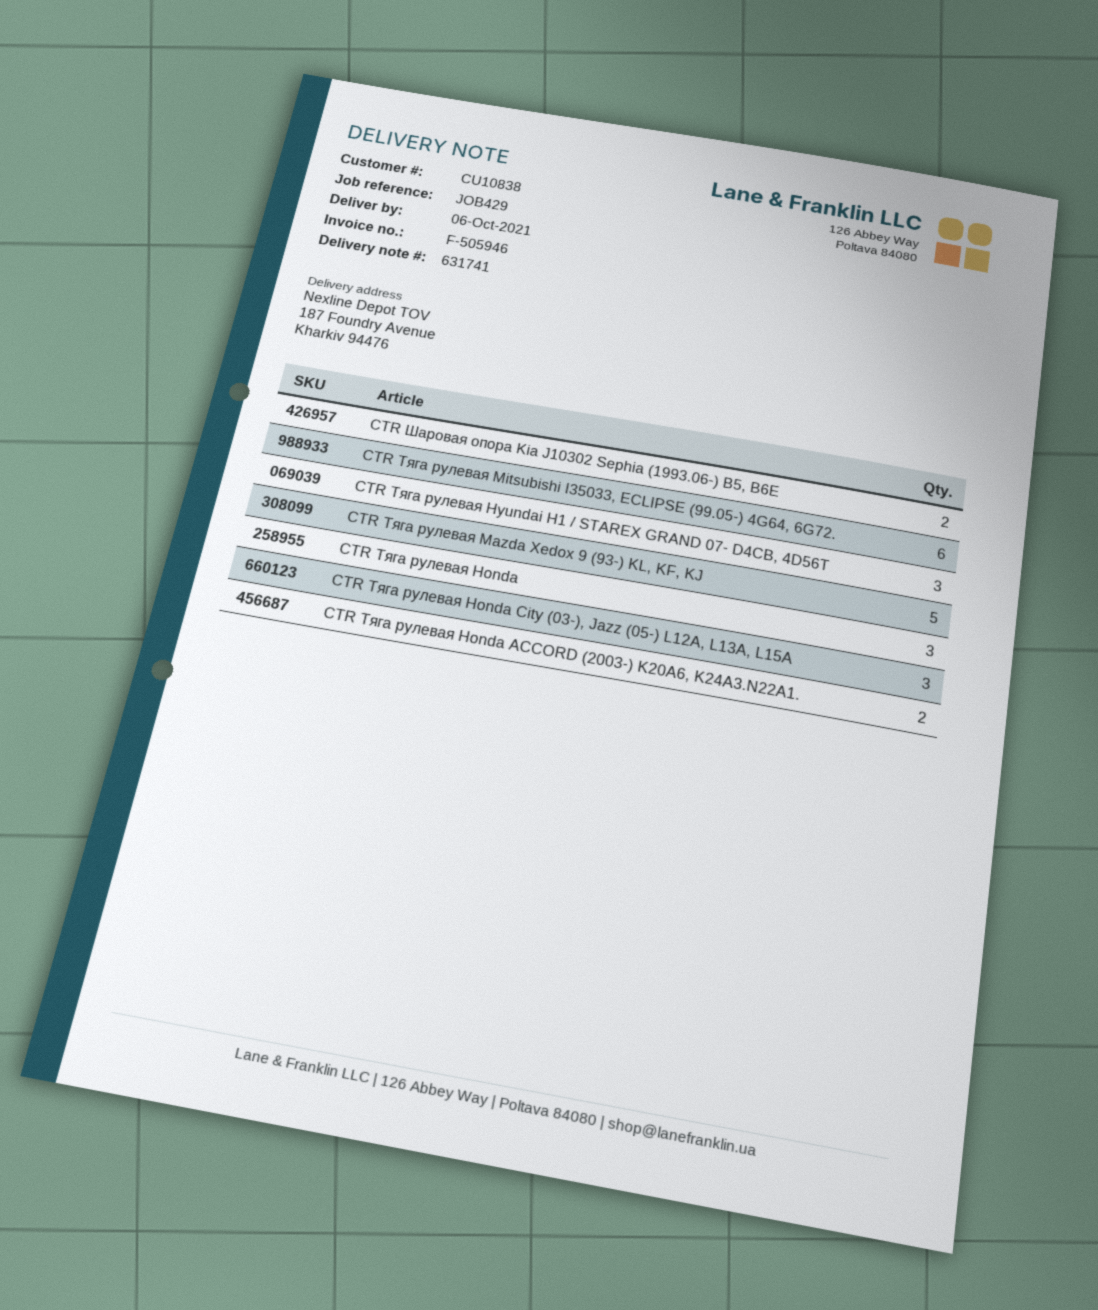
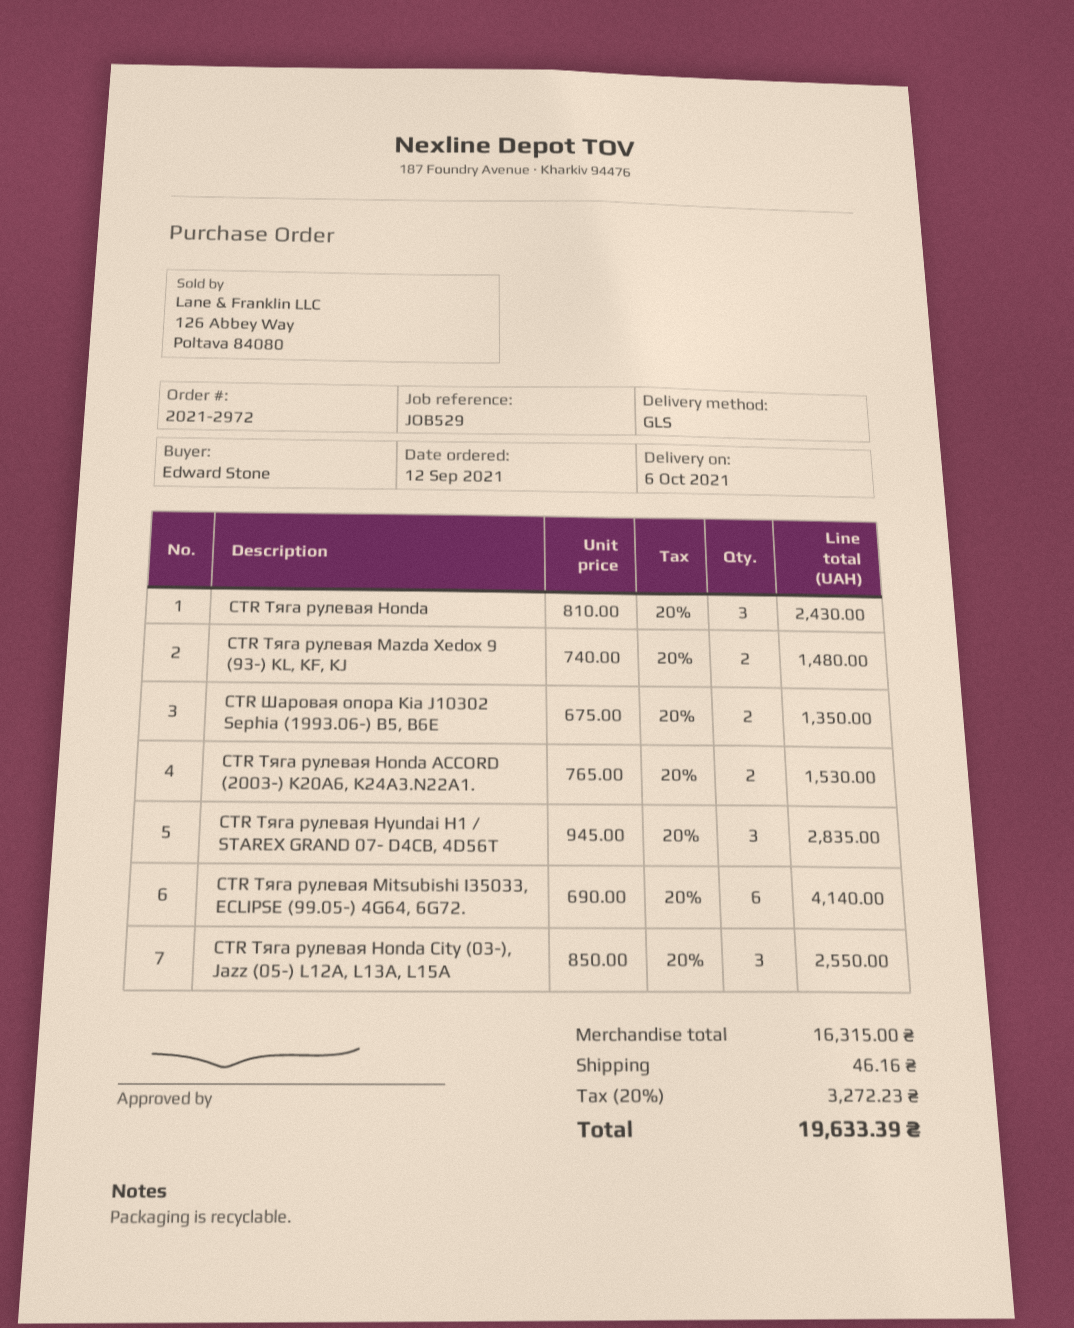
reference: JOB429 -> JOB529
CTR Тяга рулевая Mazda Xedox 9 (93-) KL, KF, KJ: 5 -> 2

